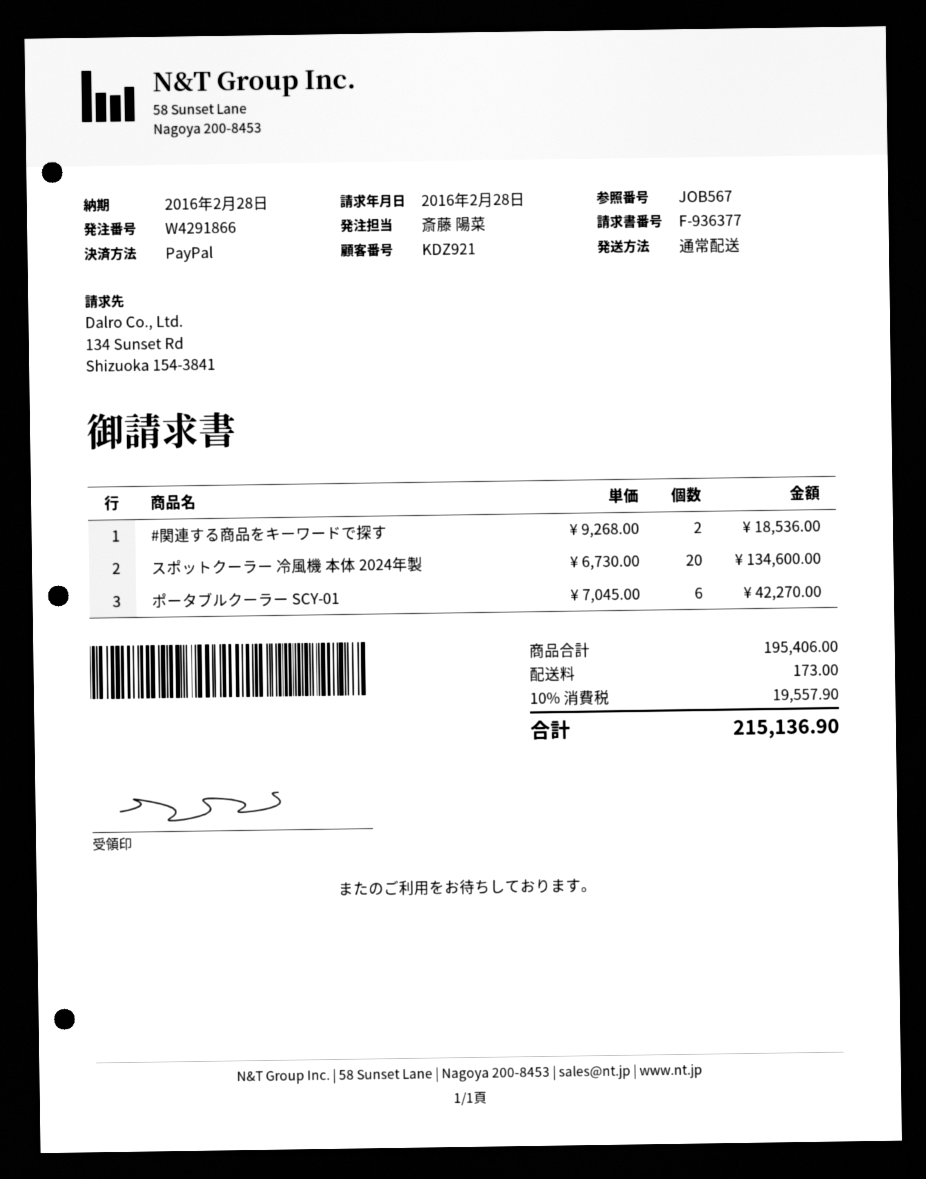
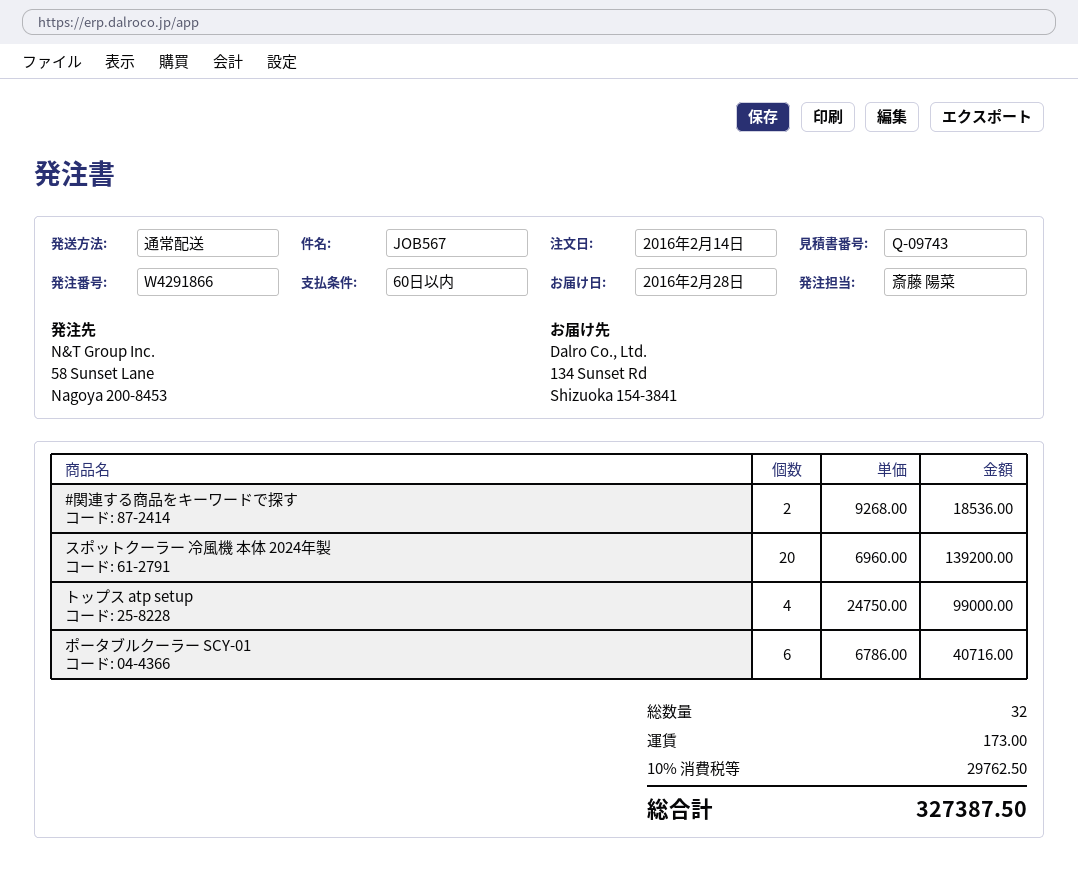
スポットクーラー 冷風機 本体 2024年製: 20 x 6730.00 = 134600.00 -> 20 x 6960.00 = 139200.00
ポータブルクーラー SCY-01: 6 x 7045.00 = 42270.00 -> 6 x 6786.00 = 40716.00
トップス atp setup: none -> 4 x 24750.00 = 99000.00
tax: 10% = 19557.90 -> 10% = 29762.50
total: 215136.90 -> 327387.50

